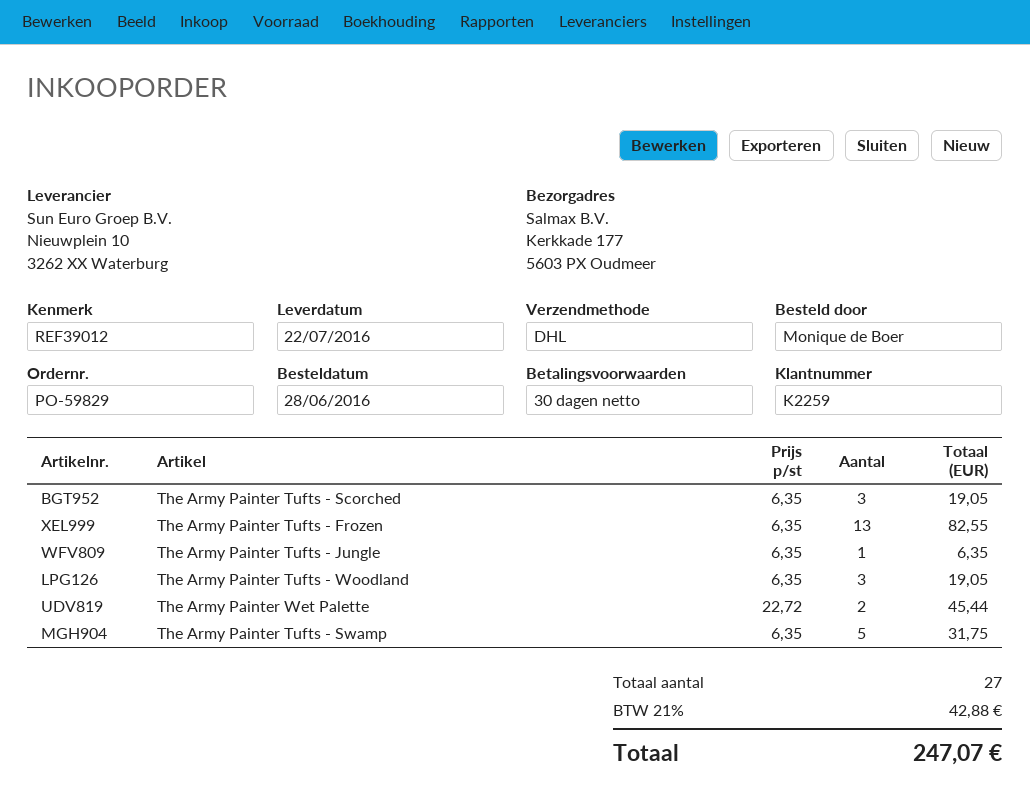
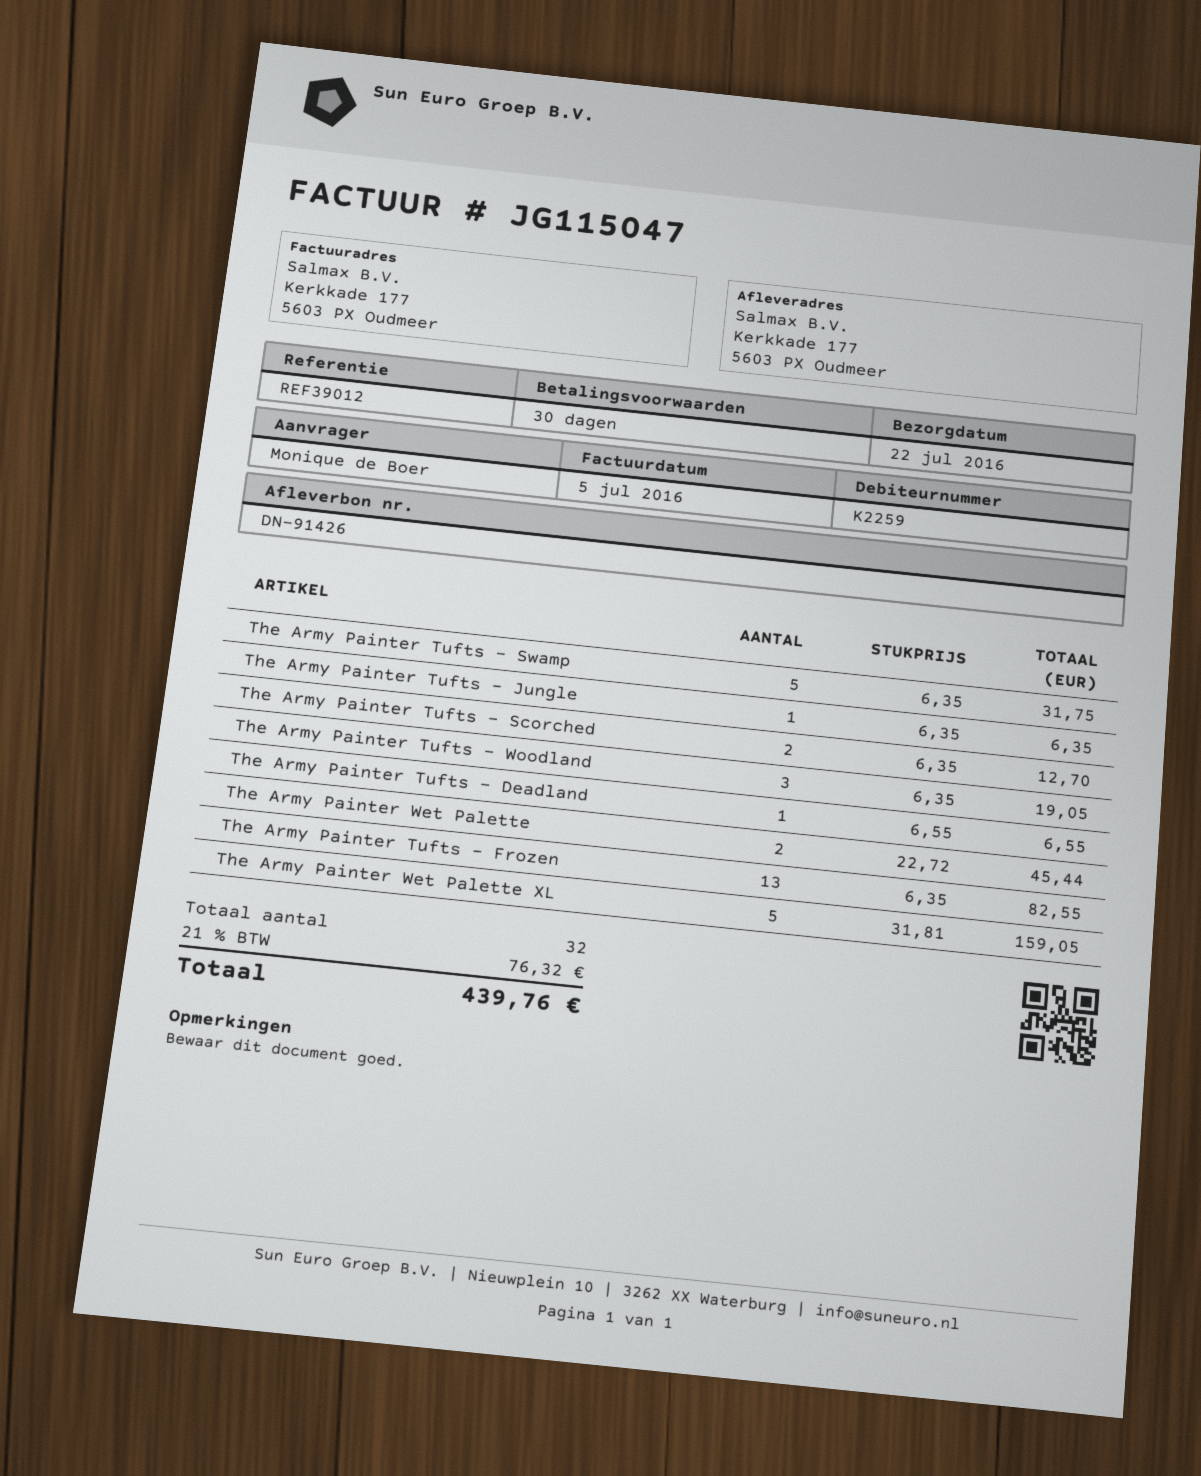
The Army Painter Tufts - Scorched: 3 x 6.35 = 19.05 -> 2 x 6.35 = 12.70
The Army Painter Tufts - Deadland: none -> 1 x 6.55 = 6.55
The Army Painter Wet Palette XL: none -> 5 x 31.81 = 159.05
total quantity: 27 -> 32
tax: 21% = 42.88 -> 21% = 76.32
total: 247.07 -> 439.76

